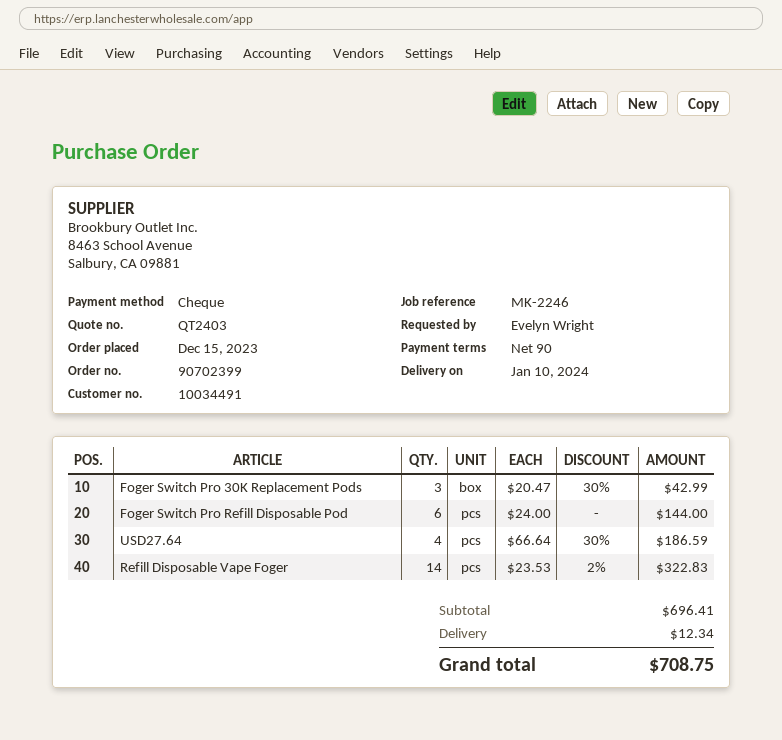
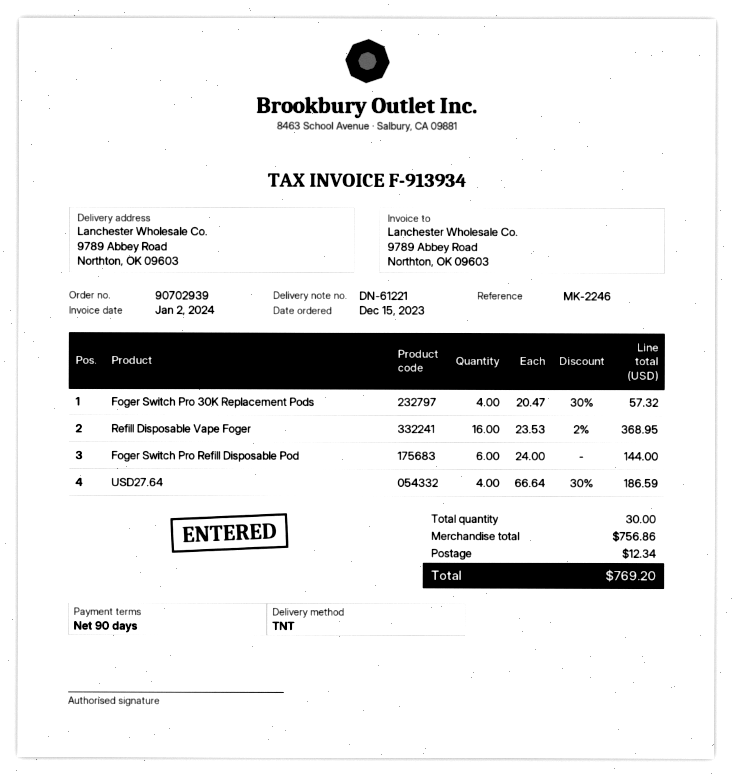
order number: 90702399 -> 90702939
Foger Switch Pro 30K Replacement Pods: 3 x 20.47 - 30% = 42.99 -> 4 x 20.47 - 30% = 57.32
Refill Disposable Vape Foger: 14 x 23.53 - 2% = 322.83 -> 16 x 23.53 - 2% = 368.95
subtotal: 696.41 -> 756.86
total: 708.75 -> 769.20

